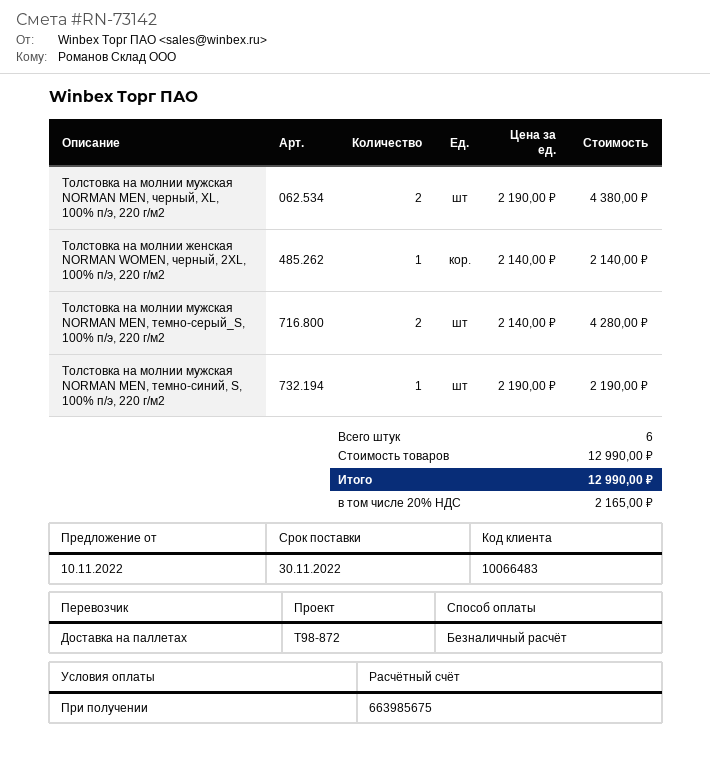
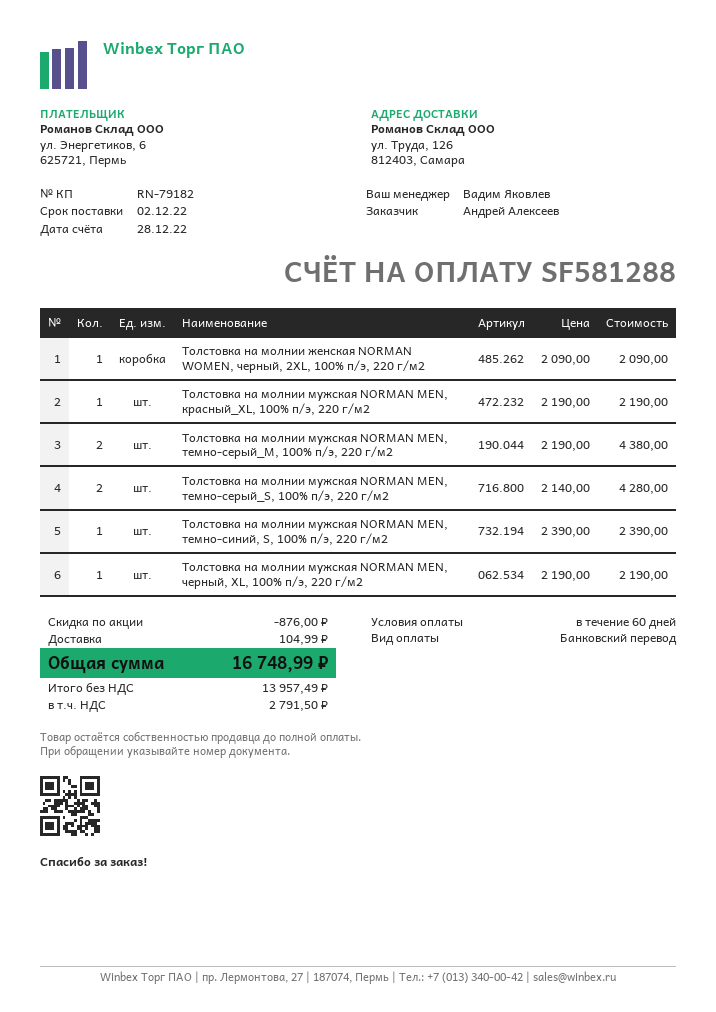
quote number: RN-73142 -> RN-79182
delivery date: 2022-11-30 -> 2022-12-02
payment terms: on receipt -> 60 days
Толстовка на молнии мужская NORMAN MEN, черный, XL, 100% п/э, 220 г/м2: 2 x 2190.00 = 4380.00 -> 1 x 2190.00 = 2190.00
Толстовка на молнии женская NORMAN WOMEN, черный, 2XL, 100% п/э, 220 г/м2: 1 x 2140.00 = 2140.00 -> 1 x 2090.00 = 2090.00
Толстовка на молнии мужская NORMAN MEN, темно-синий, S, 100% п/э, 220 г/м2: 1 x 2190.00 = 2190.00 -> 1 x 2390.00 = 2390.00
Толстовка на молнии мужская NORMAN MEN, красный_XL, 100% п/э, 220 г/м2: none -> 1 x 2190.00 = 2190.00
Толстовка на молнии мужская NORMAN MEN, темно-серый_M, 100% п/э, 220 г/м2: none -> 2 x 2190.00 = 4380.00
discount: none -> 876.00
shipping: none -> 104.99
tax: 2165.00 -> 2791.50
total: 12990.00 -> 16748.99

